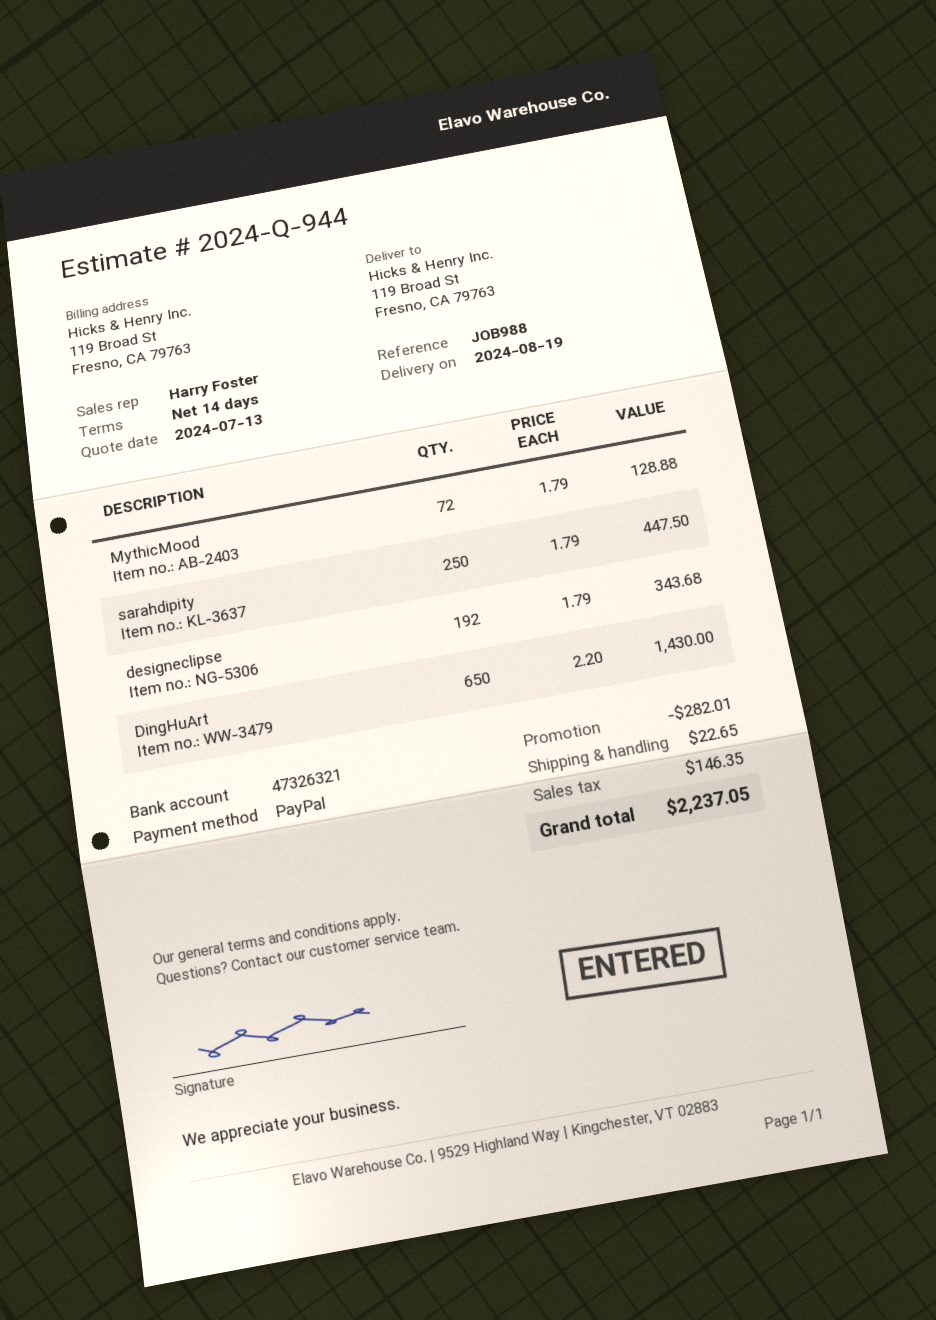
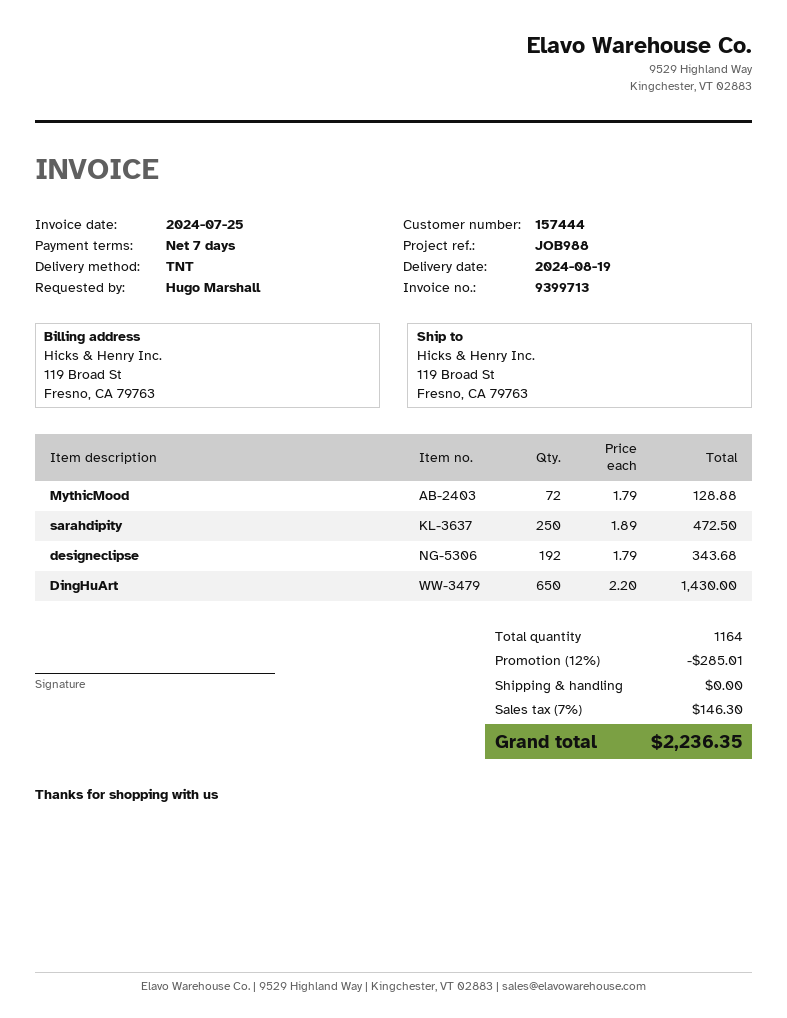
payment terms: 14 days -> 7 days
sarahdipity: 250 x 1.79 = 447.50 -> 250 x 1.89 = 472.50
discount: 282.01 -> 285.01
shipping: 22.65 -> 0.00
tax: 146.35 -> 146.30
total: 2237.05 -> 2236.35

